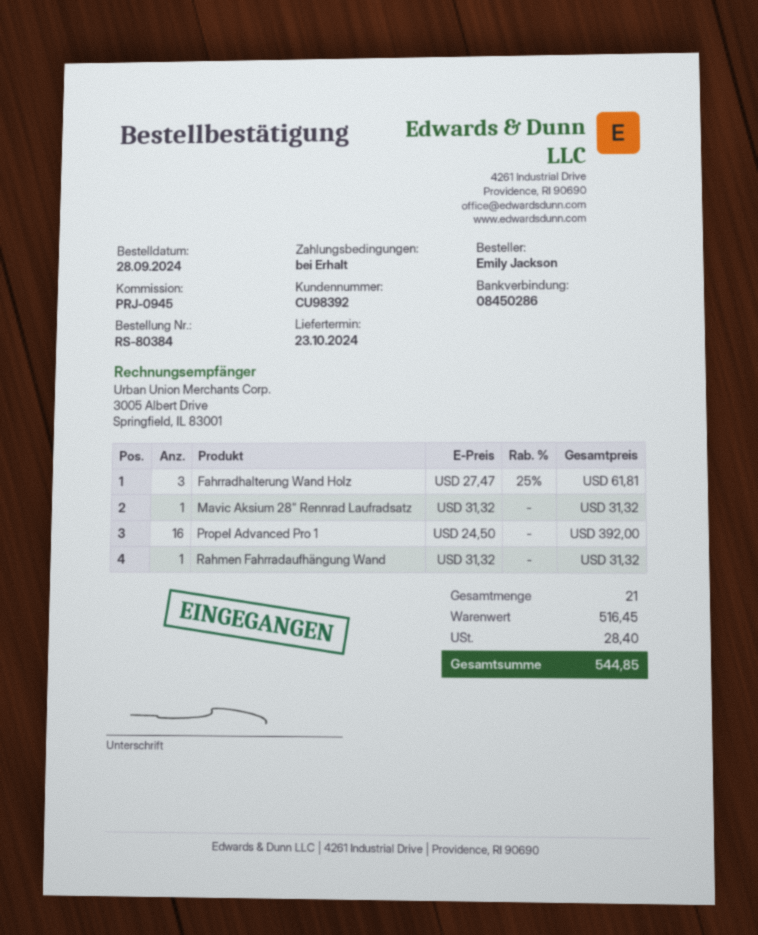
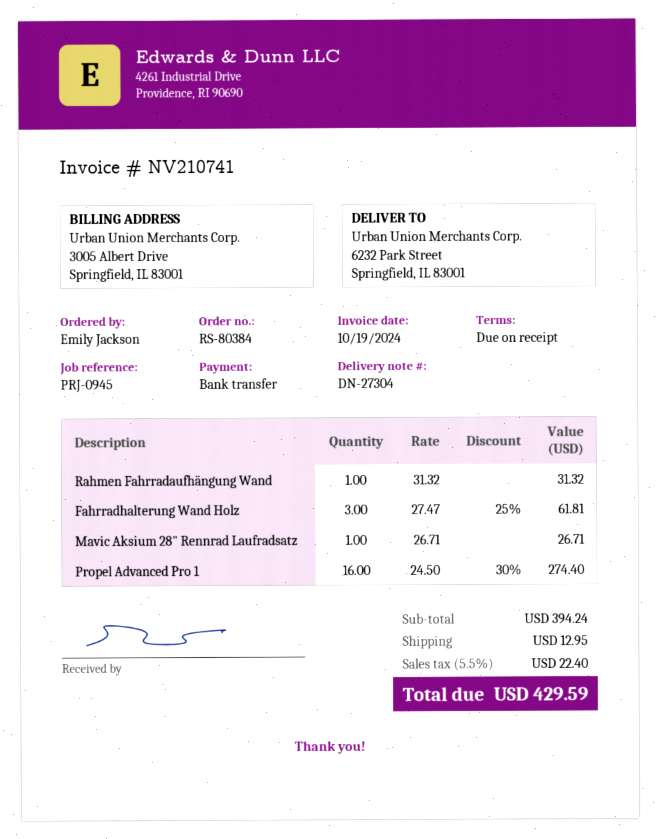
Mavic Aksium 28" Rennrad Laufradsatz: 1 x 31.32 = 31.32 -> 1 x 26.71 = 26.71
Propel Advanced Pro 1: 16 x 24.50 = 392.00 -> 16 x 24.50 - 30% = 274.40
subtotal: 516.45 -> 394.24
shipping: none -> 12.95
tax: 28.40 -> 22.40
total: 544.85 -> 429.59

